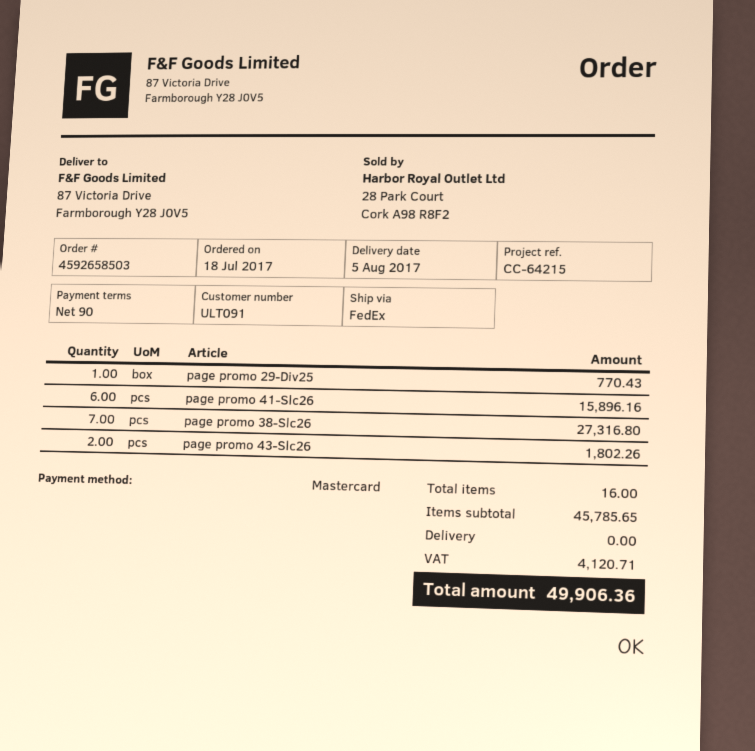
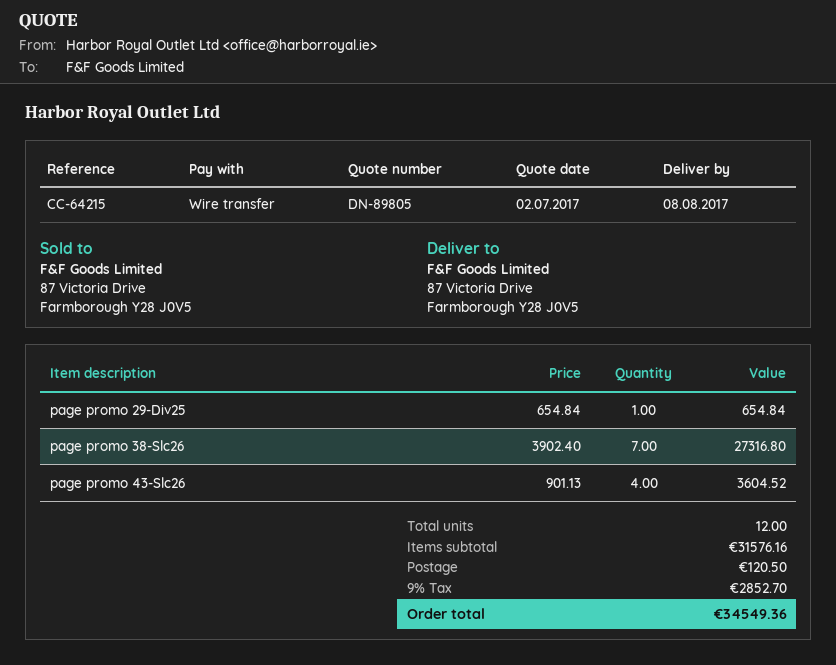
delivery date: 2017-08-05 -> 2017-08-08
payment method: Mastercard -> bank transfer
page promo 29-Div25: 1 for 770.43 -> 1 for 654.84
page promo 41-Slc26: 6 for 15896.16 -> none
page promo 43-Slc26: 2 for 1802.26 -> 4 for 3604.52
total quantity: 16 -> 12
subtotal: 45785.65 -> 31576.16
shipping: 0.00 -> 120.50
tax: 4120.71 -> 2852.70
total: 49906.36 -> 34549.36

